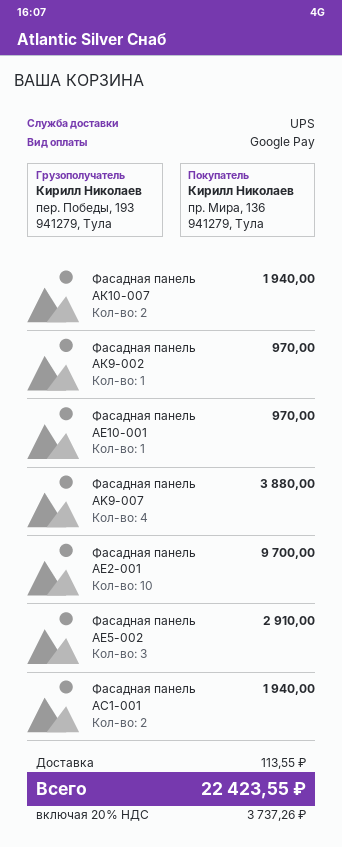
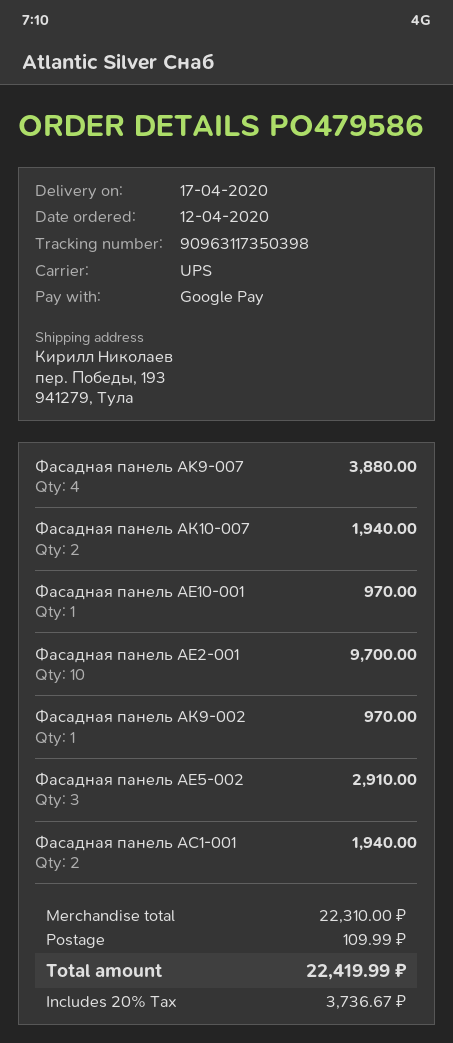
shipping: 113.55 -> 109.99
tax: 20% = 3737.26 -> 20% = 3736.67
total: 22423.55 -> 22419.99

